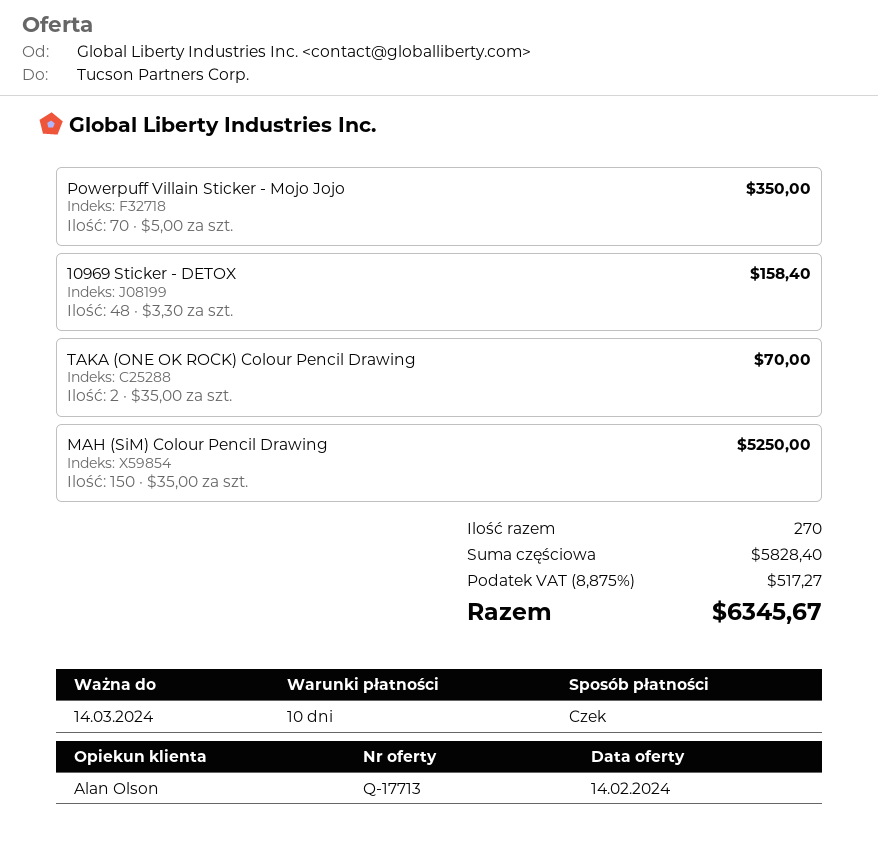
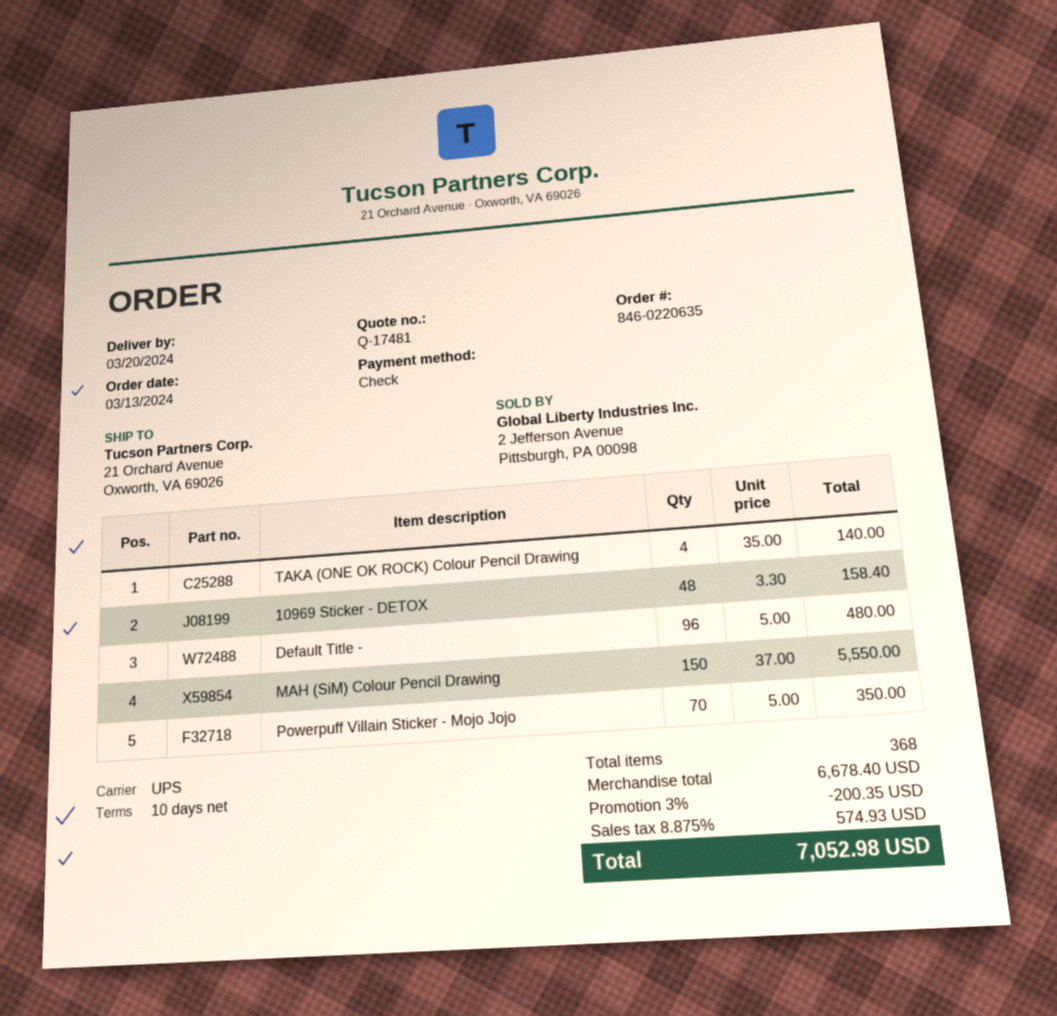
quote number: Q-17713 -> Q-17481
TAKA (ONE OK ROCK) Colour Pencil Drawing: 2 x 35.00 = 70.00 -> 4 x 35.00 = 140.00
MAH (SiM) Colour Pencil Drawing: 150 x 35.00 = 5250.00 -> 150 x 37.00 = 5550.00
Default Title -: none -> 96 x 5.00 = 480.00
total quantity: 270 -> 368
subtotal: 5828.40 -> 6678.40
discount: none -> 3% = 200.35
tax: 8.875% = 517.27 -> 8.875% = 574.93
total: 6345.67 -> 7052.98

